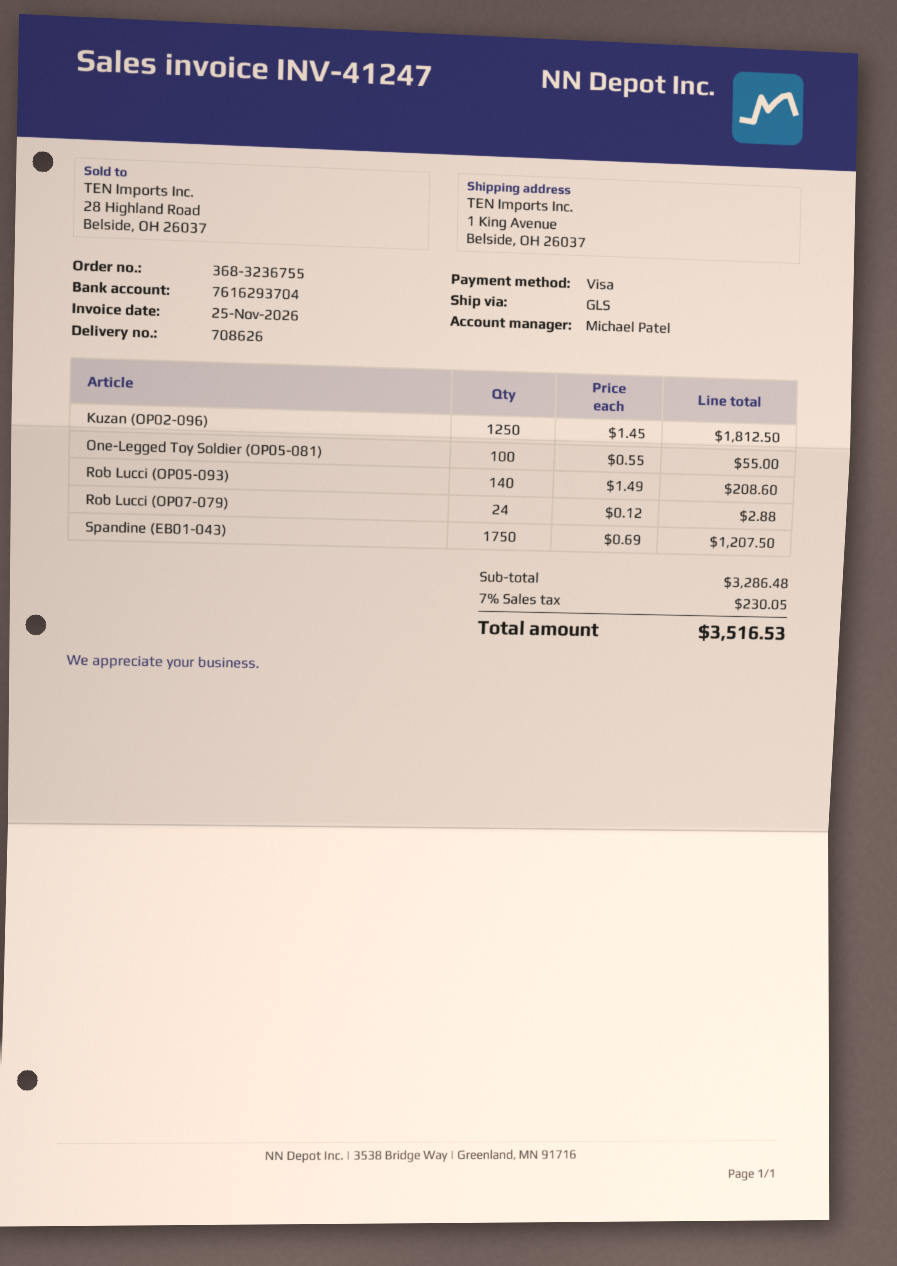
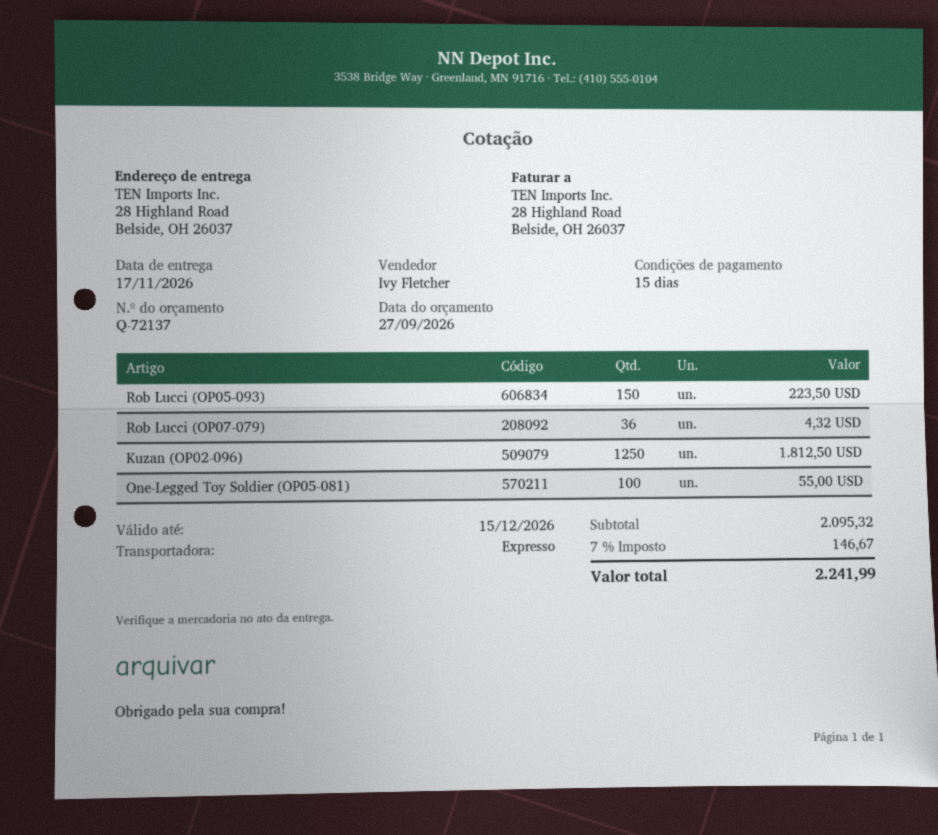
sales rep: Michael Patel -> Ivy Fletcher
shipping method: GLS -> express
ship to: 1 King Avenue, Belside, OH 26037 -> 28 Highland Road, Belside, OH 26037
Rob Lucci (OP05-093): 140 for 208.60 -> 150 for 223.50
Rob Lucci (OP07-079): 24 for 2.88 -> 36 for 4.32
Spandine (EB01-043): 1750 for 1207.50 -> none
subtotal: 3286.48 -> 2095.32
tax: 7% = 230.05 -> 7% = 146.67
total: 3516.53 -> 2241.99

